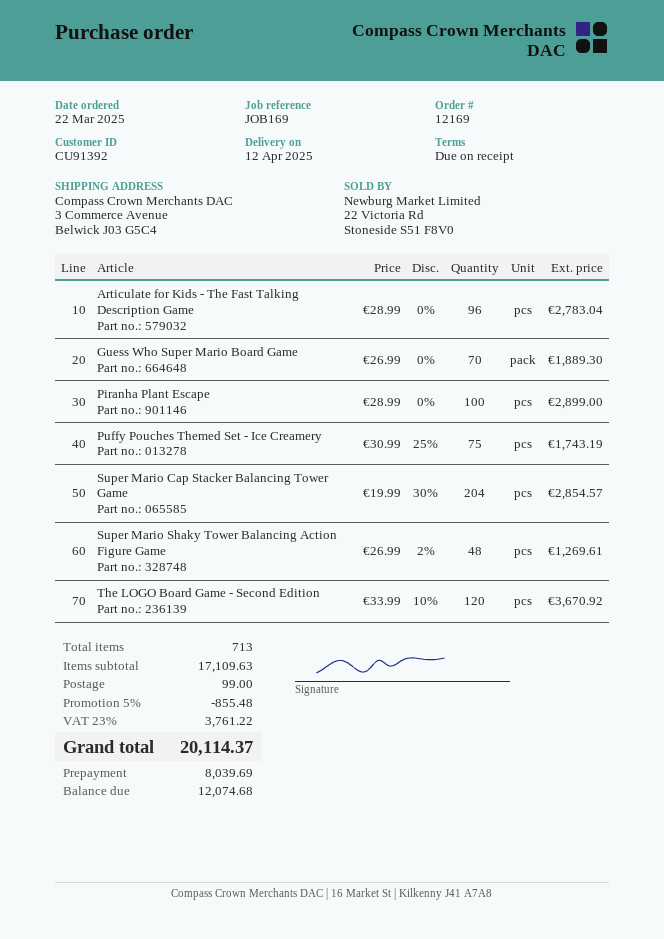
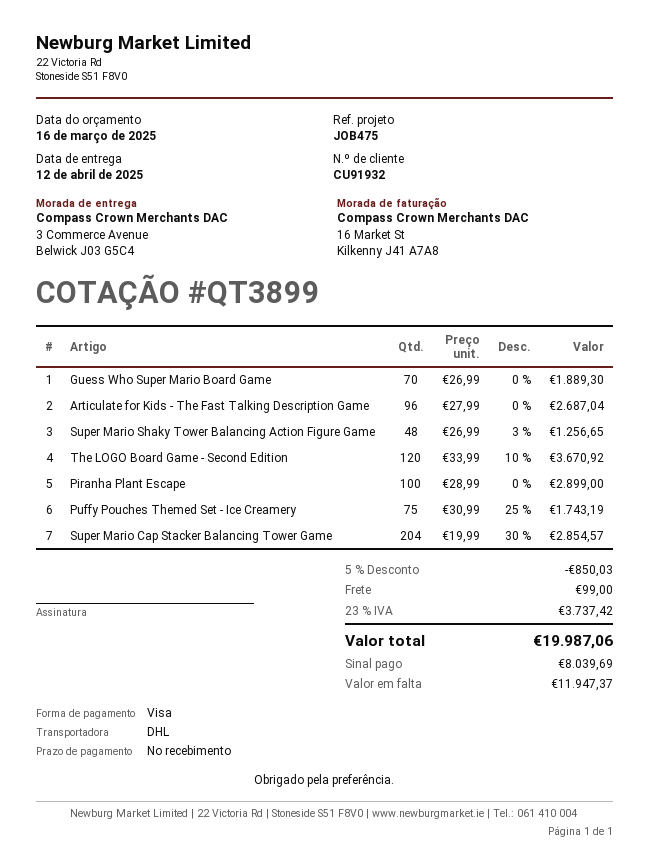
customer number: CU91392 -> CU91932
reference: JOB169 -> JOB475
Articulate for Kids - The Fast Talking Description Game: 96 x 28.99 = 2783.04 -> 96 x 27.99 = 2687.04
Super Mario Shaky Tower Balancing Action Figure Game: 48 x 26.99 - 2% = 1269.61 -> 48 x 26.99 - 3% = 1256.65
discount: 5% = 855.48 -> 5% = 850.03
tax: 23% = 3761.22 -> 23% = 3737.42
total: 20114.37 -> 19987.06
balance: 12074.68 -> 11947.37

